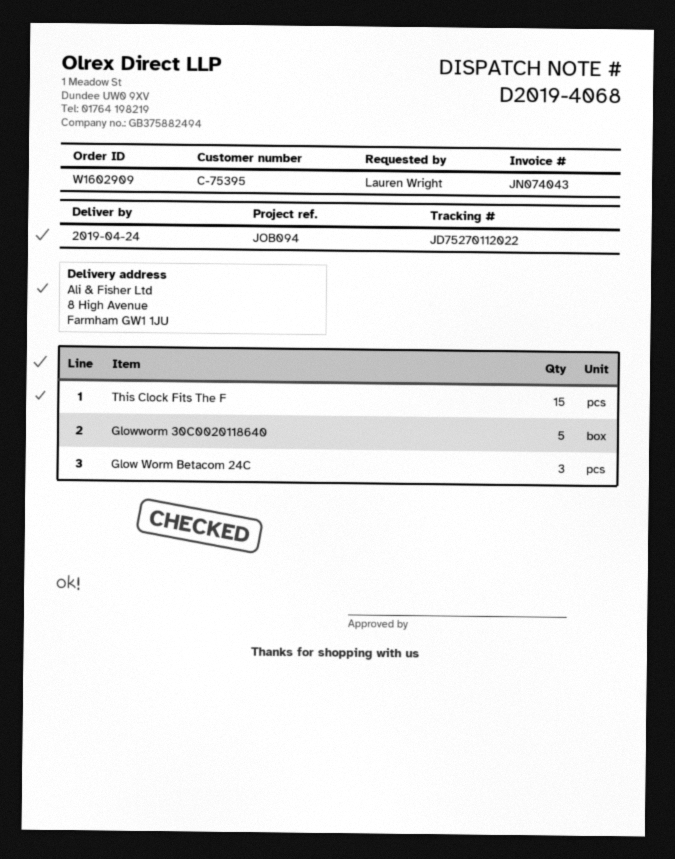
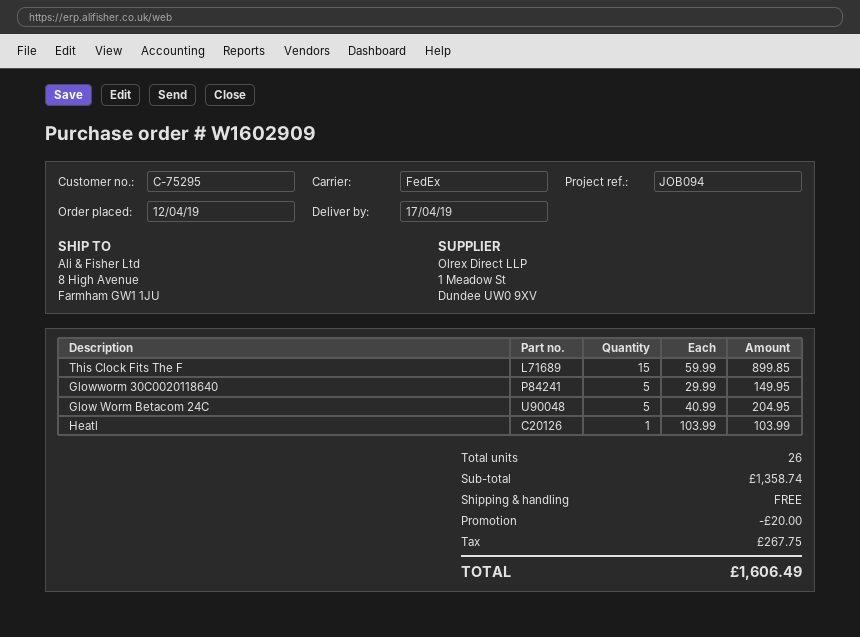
delivery date: 2019-04-24 -> 2019-04-17
customer number: C-75395 -> C-75295
Glow Worm Betacom 24C: 3 -> 5
Heatl: none -> 1

